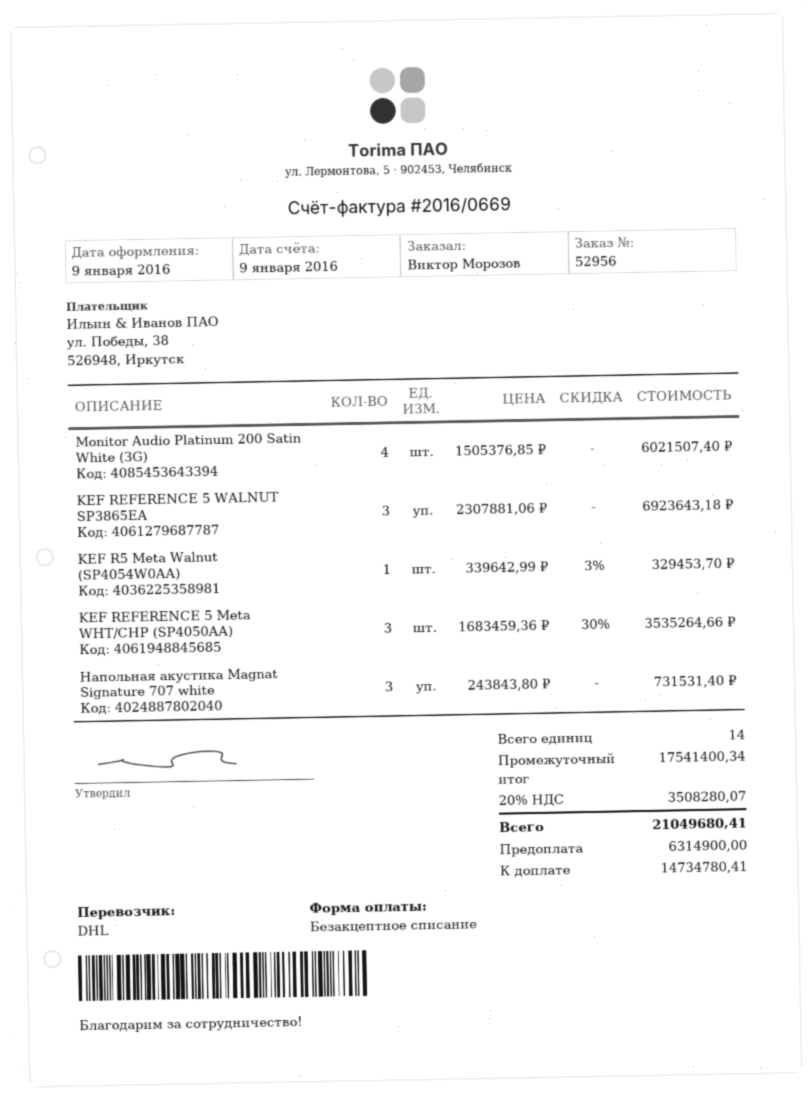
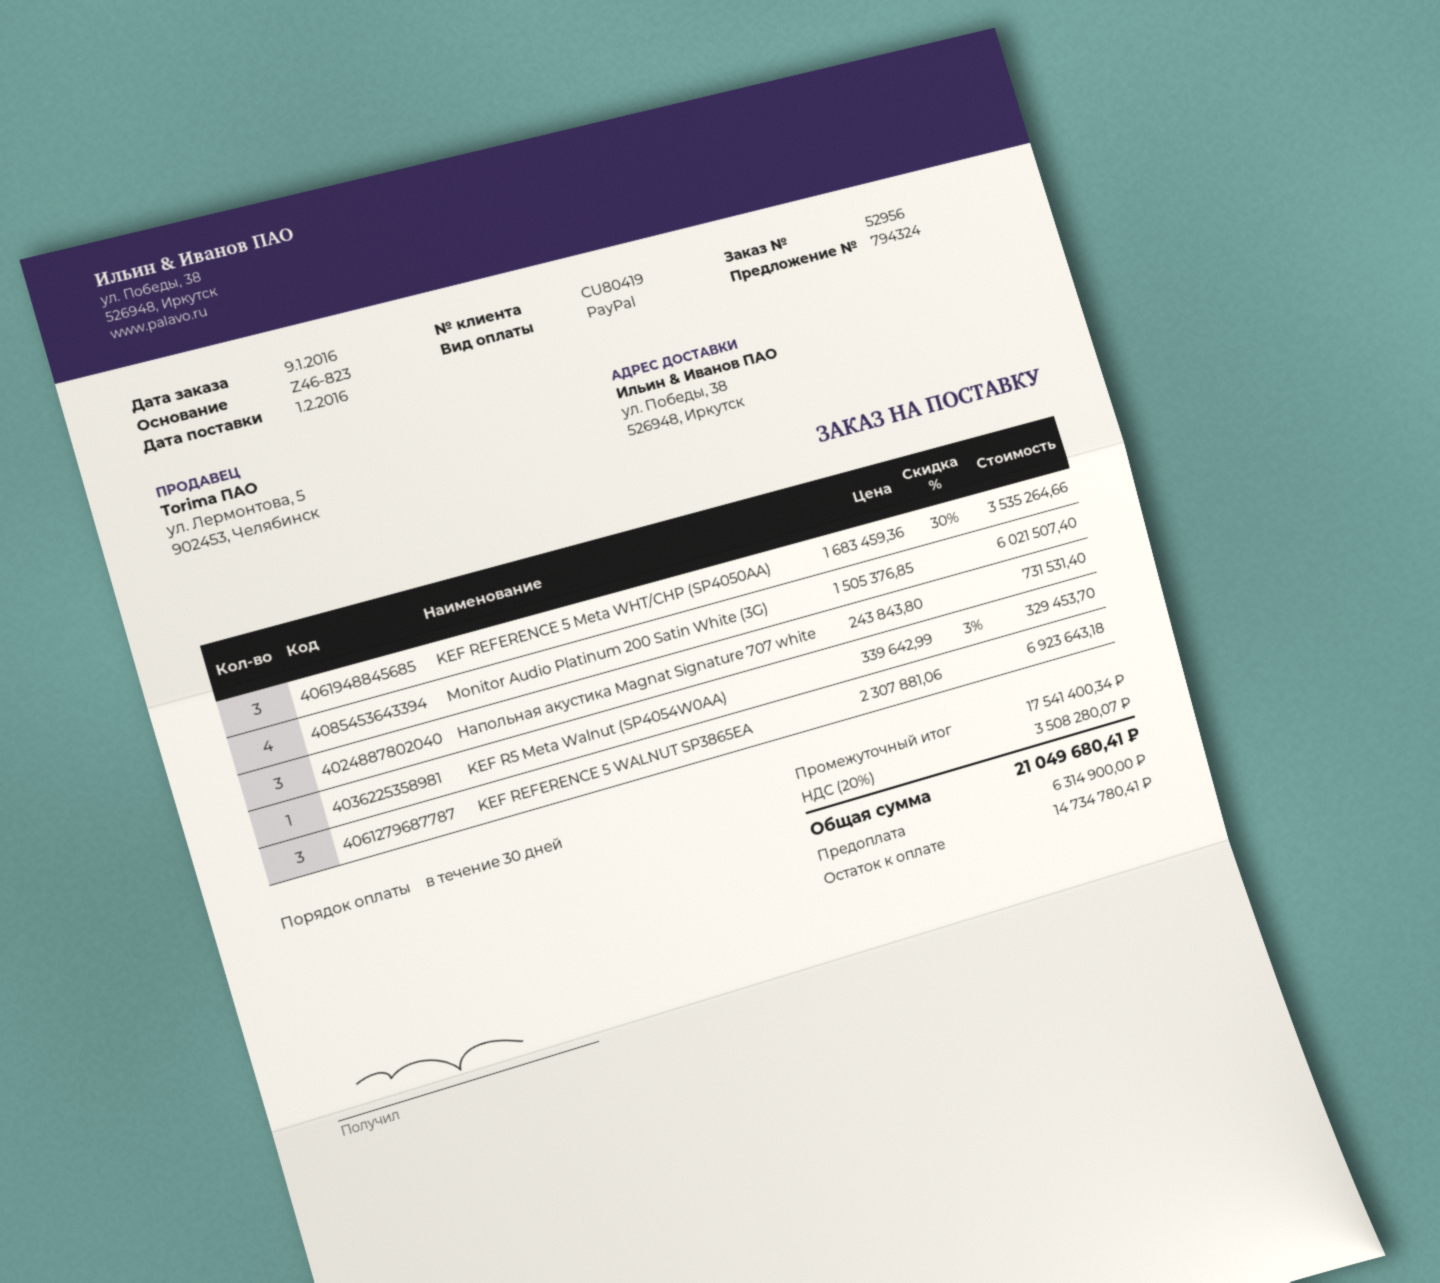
payment method: direct debit -> PayPal

